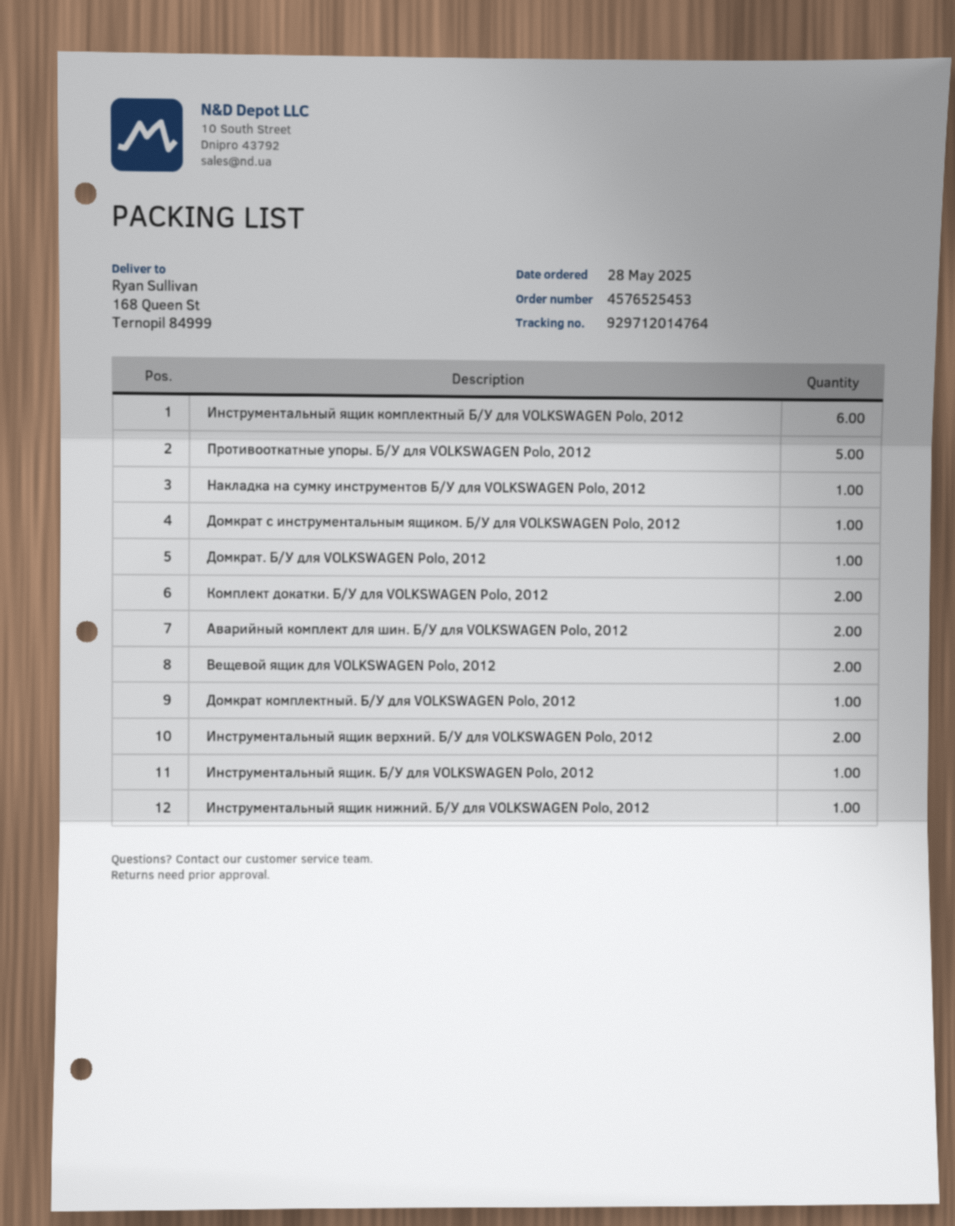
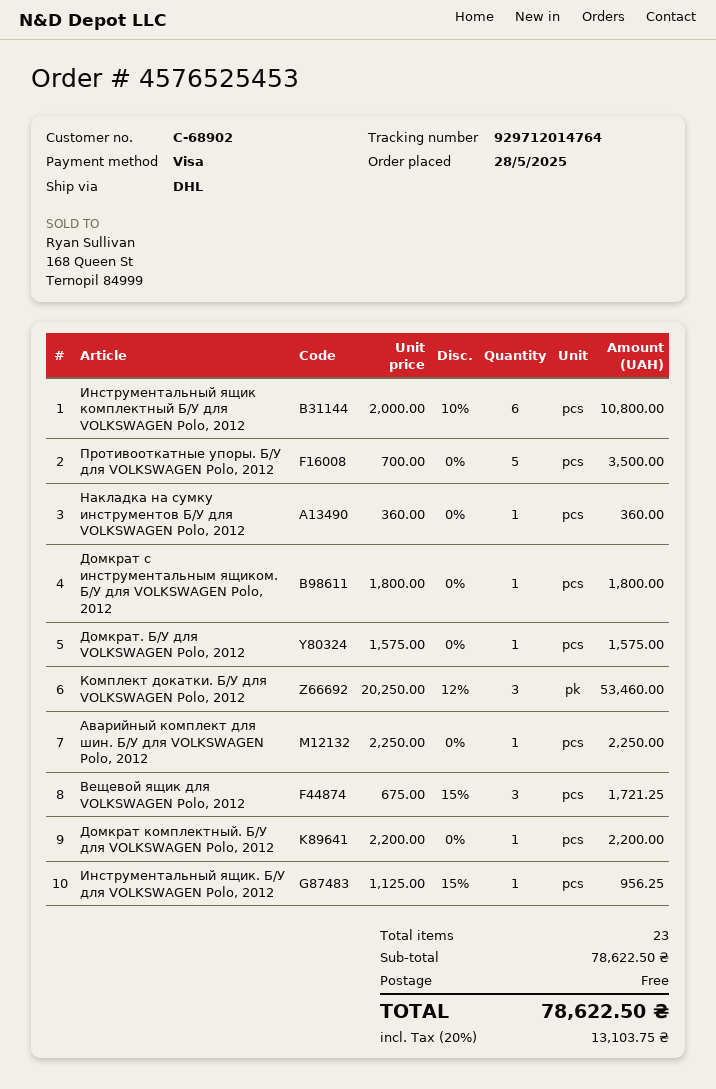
Комплект докатки. Б/У для VOLKSWAGEN Polo, 2012: 2 -> 3
Аварийный комплект для шин. Б/У для VOLKSWAGEN Polo, 2012: 2 -> 1
Вещевой ящик для VOLKSWAGEN Polo, 2012: 2 -> 3
Инструментальный ящик верхний. Б/У для VOLKSWAGEN Polo, 2012: 2 -> none
Инструментальный ящик нижний. Б/У для VOLKSWAGEN Polo, 2012: 1 -> none

